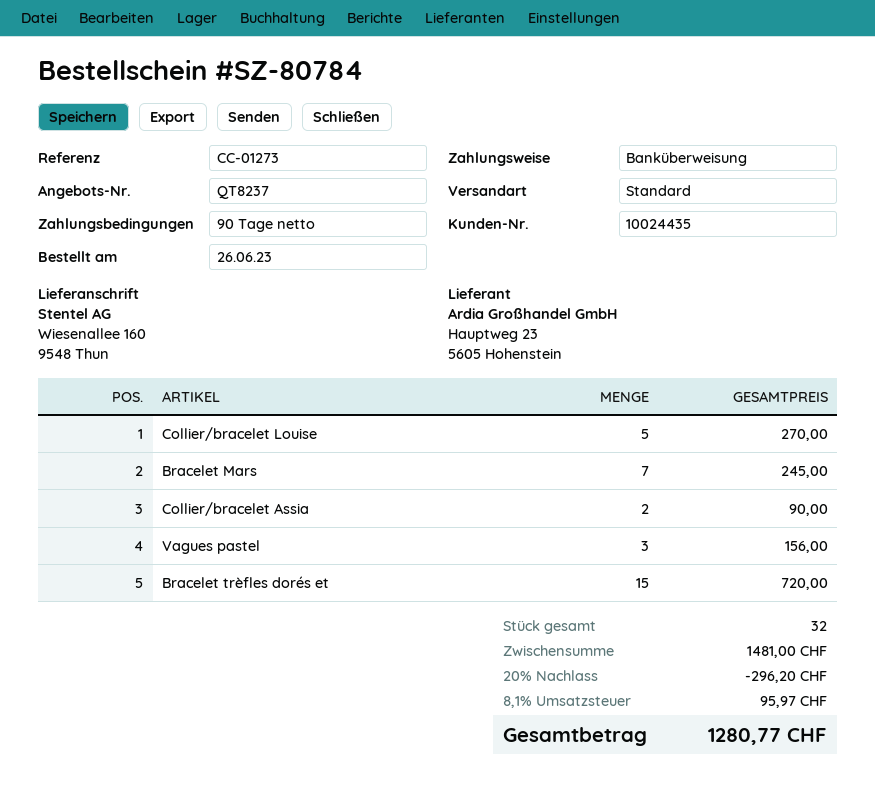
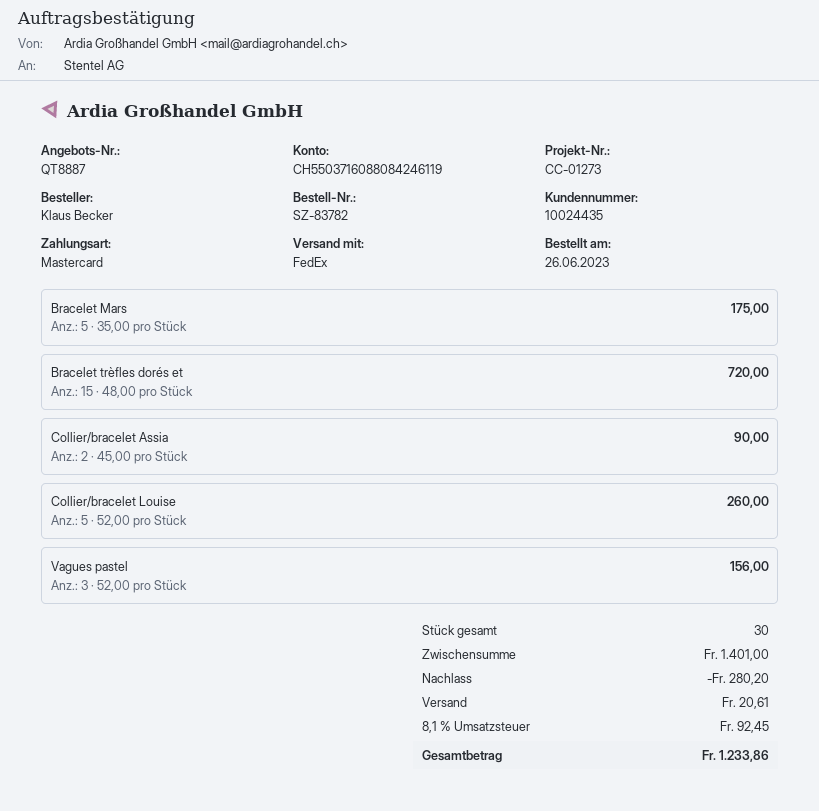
quote number: QT8237 -> QT8887
order number: SZ-80784 -> SZ-83782
payment method: bank transfer -> Mastercard
shipping method: standard -> FedEx
Collier/bracelet Louise: 5 for 270.00 -> 5 for 260.00
Bracelet Mars: 7 for 245.00 -> 5 for 175.00
total quantity: 32 -> 30
subtotal: 1481.00 -> 1401.00
discount: 296.20 -> 280.20
shipping: none -> 20.61
tax: 8.1% = 95.97 -> 8.1% = 92.45
total: 1280.77 -> 1233.86

